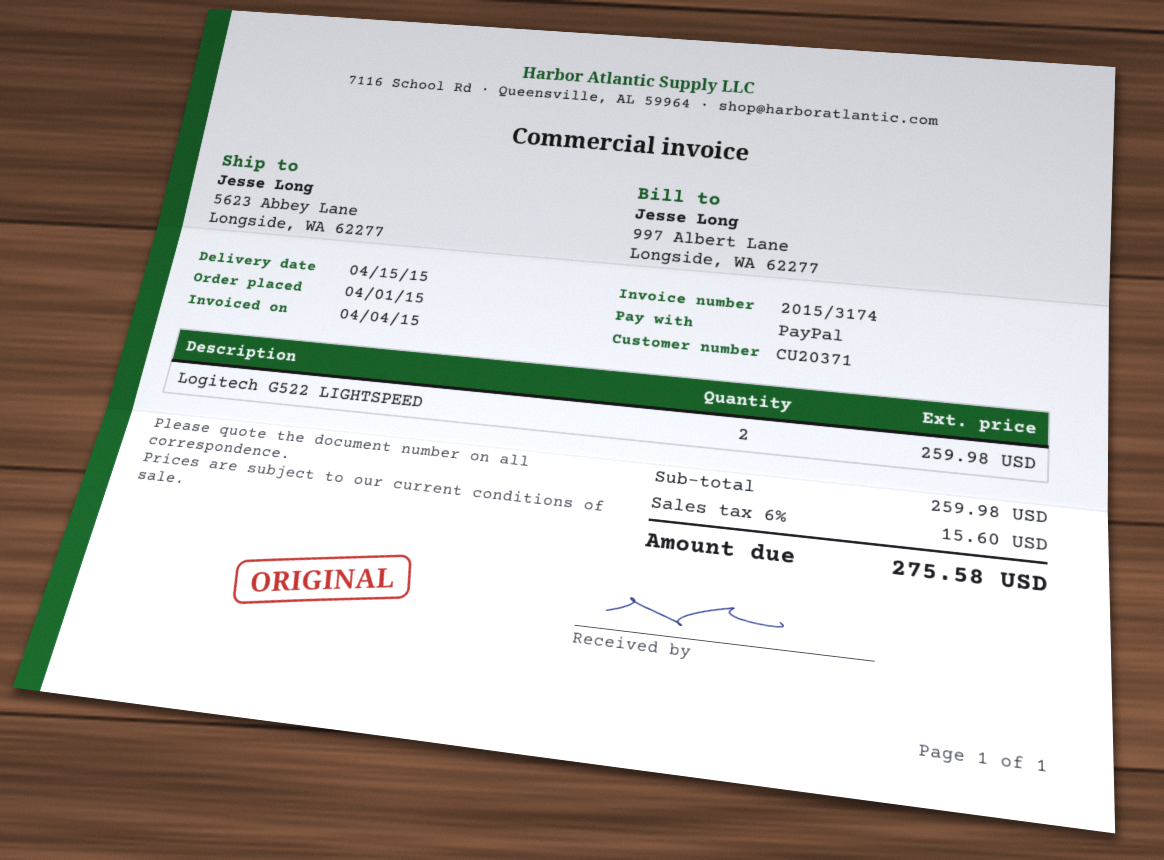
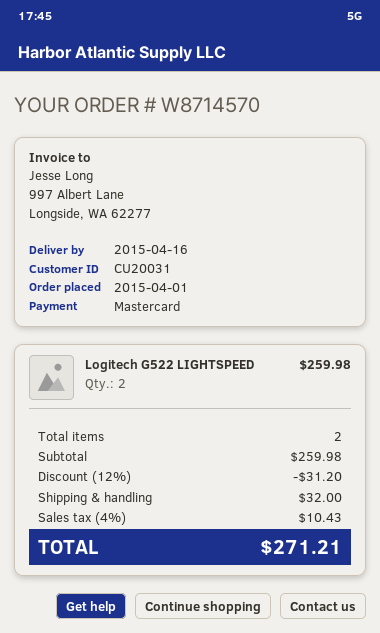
delivery date: 2015-04-15 -> 2015-04-16
customer number: CU20371 -> CU20031
payment method: PayPal -> Mastercard
discount: none -> 12% = 31.20
shipping: none -> 32.00
tax: 6% = 15.60 -> 4% = 10.43
total: 275.58 -> 271.21

